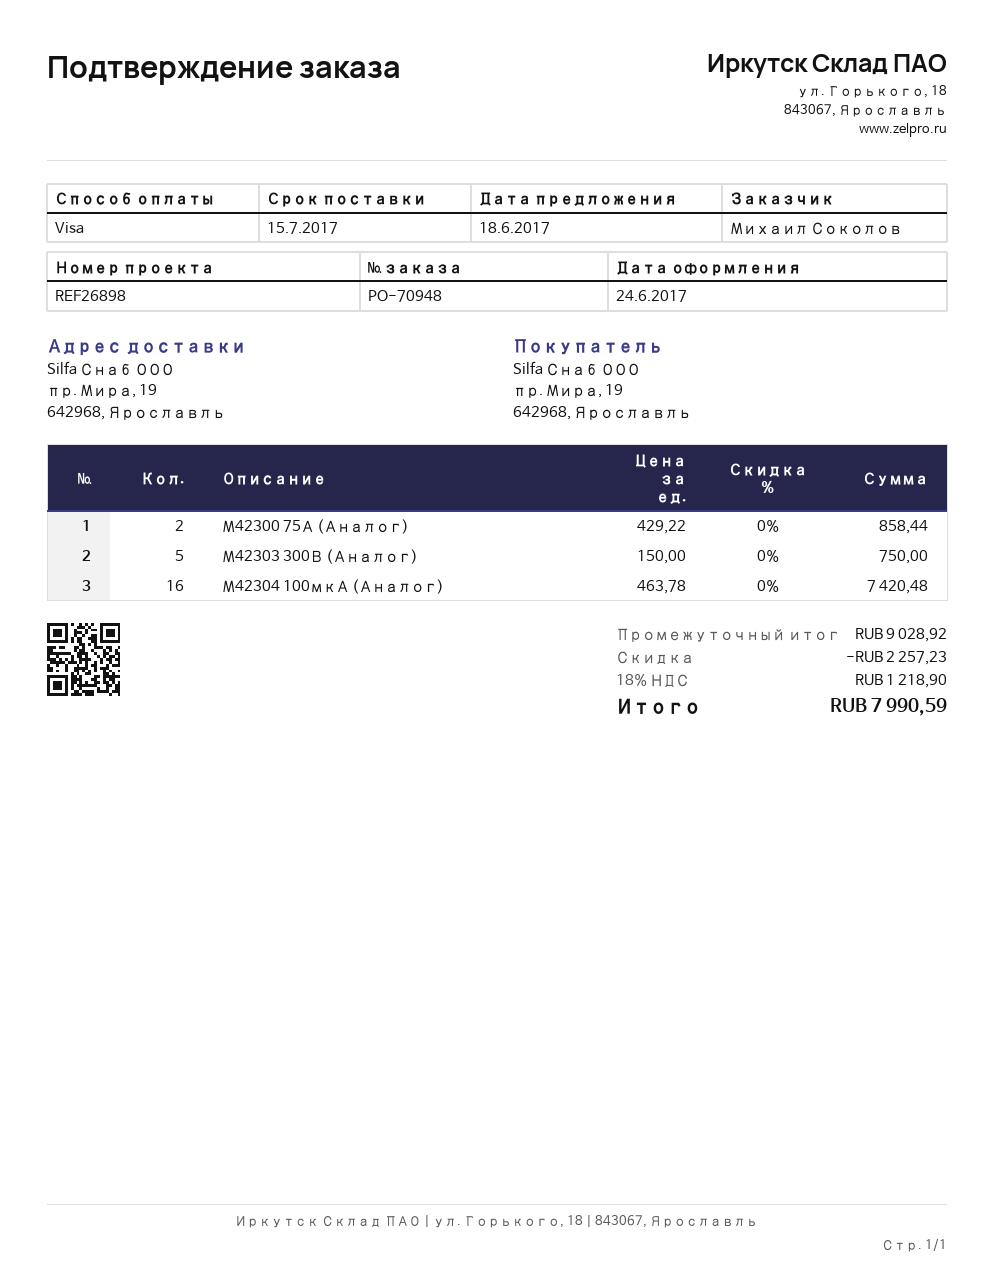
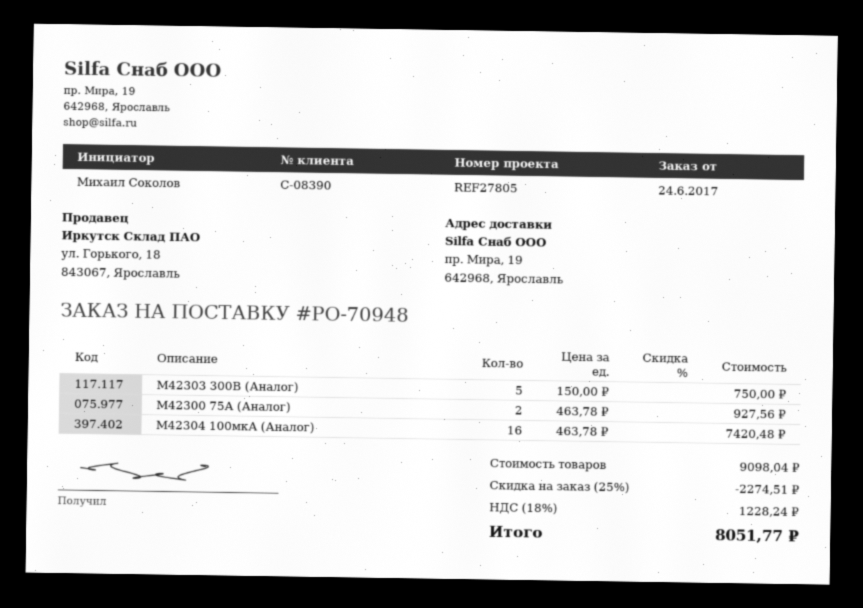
reference: REF26898 -> REF27805
М42300 75А (Аналог): 2 x 429.22 = 858.44 -> 2 x 463.78 = 927.56
subtotal: 9028.92 -> 9098.04
discount: 2257.23 -> 2274.51
tax: 18% = 1218.90 -> 18% = 1228.24
total: 7990.59 -> 8051.77

